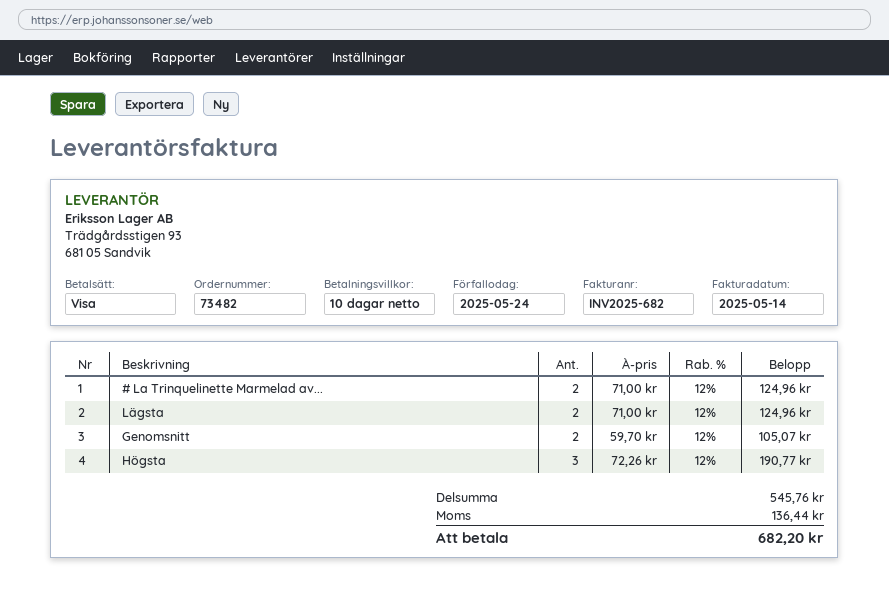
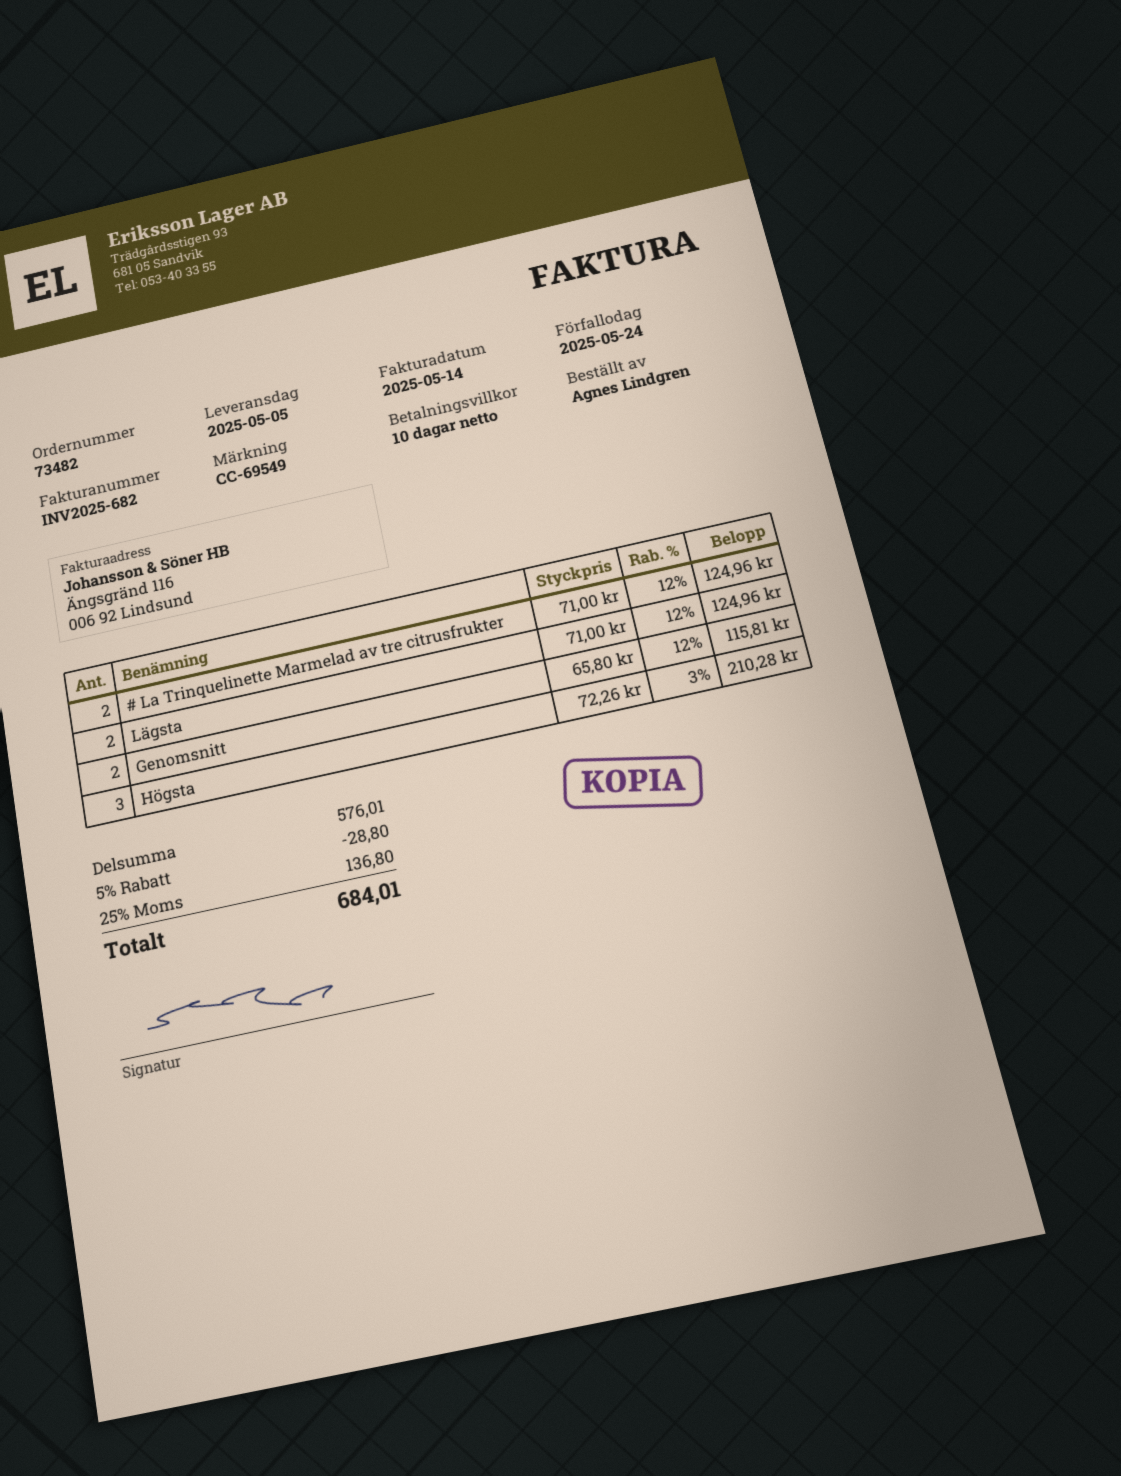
Genomsnitt: 2 x 59.70 - 12% = 105.07 -> 2 x 65.80 - 12% = 115.81
Högsta: 3 x 72.26 - 12% = 190.77 -> 3 x 72.26 - 3% = 210.28
subtotal: 545.76 -> 576.01
discount: none -> 5% = 28.80
tax: 136.44 -> 136.80
total: 682.20 -> 684.01

